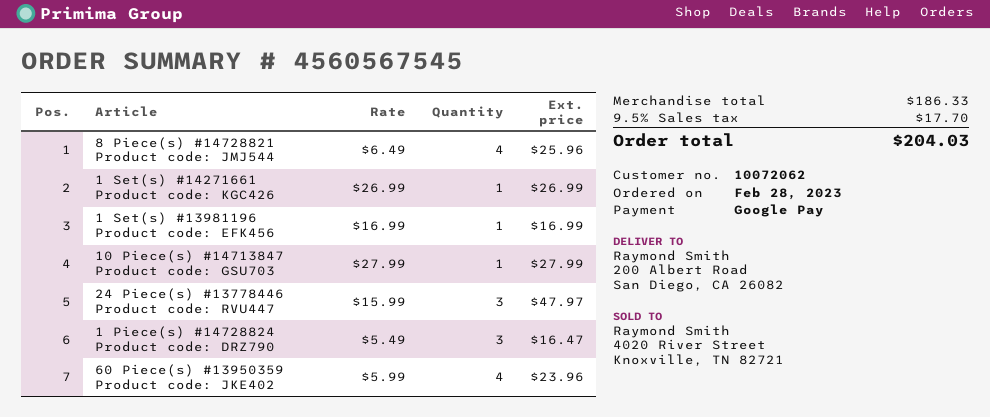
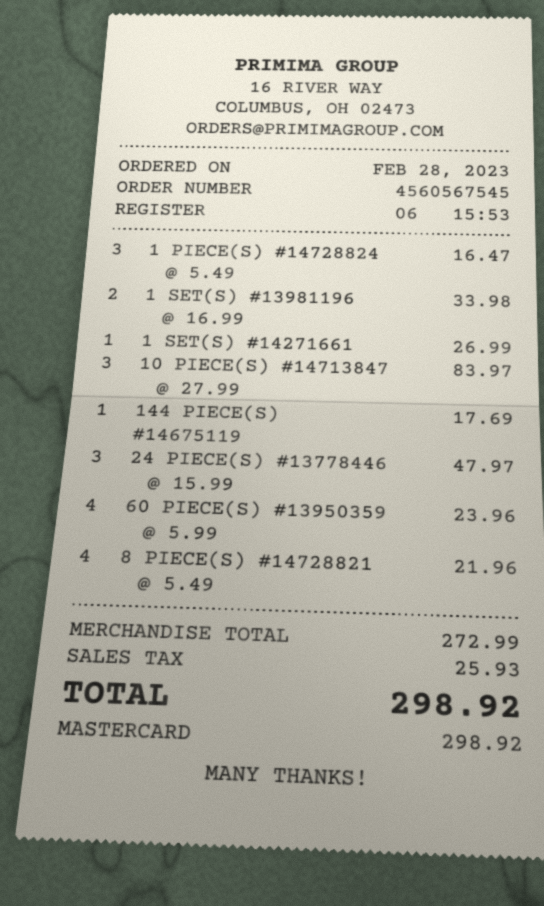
payment method: Google Pay -> Mastercard
8 Piece(s) #14728821: 4 x 6.49 = 25.96 -> 4 x 5.49 = 21.96
1 Set(s) #13981196: 1 x 16.99 = 16.99 -> 2 x 16.99 = 33.98
10 Piece(s) #14713847: 1 x 27.99 = 27.99 -> 3 x 27.99 = 83.97
144 PIECE(S) #14675119: none -> 1 x 17.69 = 17.69
subtotal: 186.33 -> 272.99
tax: 17.70 -> 25.93
total: 204.03 -> 298.92

